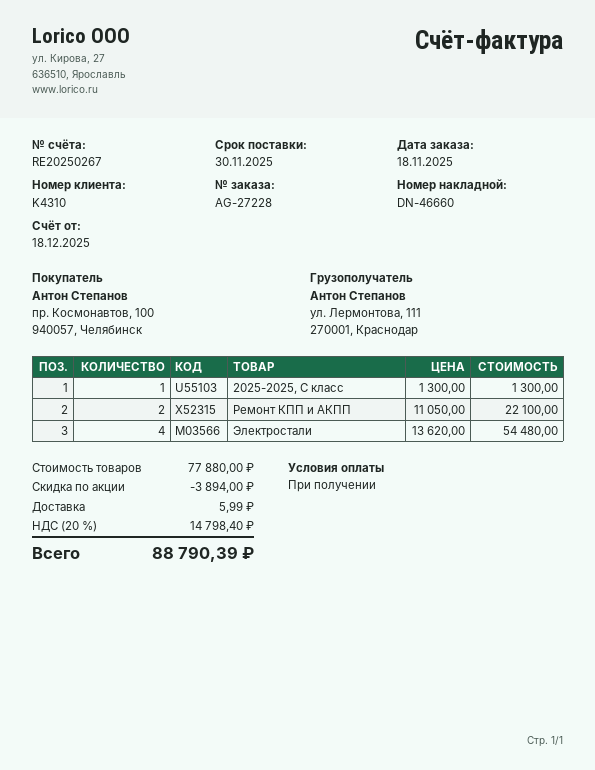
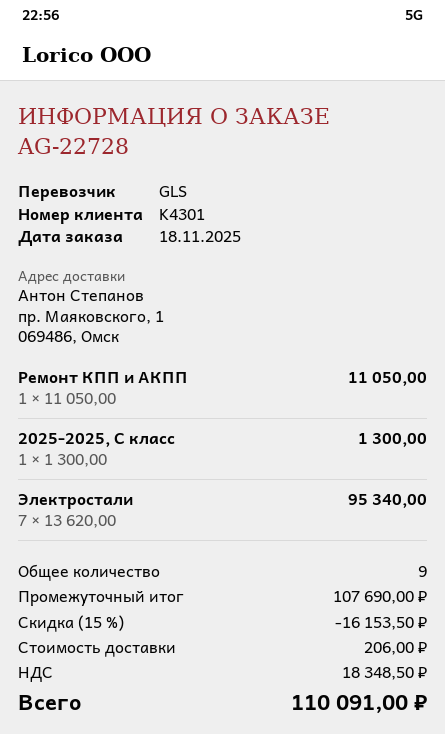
order number: AG-27228 -> AG-22728
customer number: K4310 -> K4301
ship to: ул. Лермонтова, 111, 270001, Краснодар -> пр. Маяковского, 1, 069486, Омск
Ремонт КПП и АКПП: 2 x 11050.00 = 22100.00 -> 1 x 11050.00 = 11050.00
Электростали: 4 x 13620.00 = 54480.00 -> 7 x 13620.00 = 95340.00
subtotal: 77880.00 -> 107690.00
discount: 3894.00 -> 16153.50
shipping: 5.99 -> 206.00
tax: 14798.40 -> 18348.50
total: 88790.39 -> 110091.00

